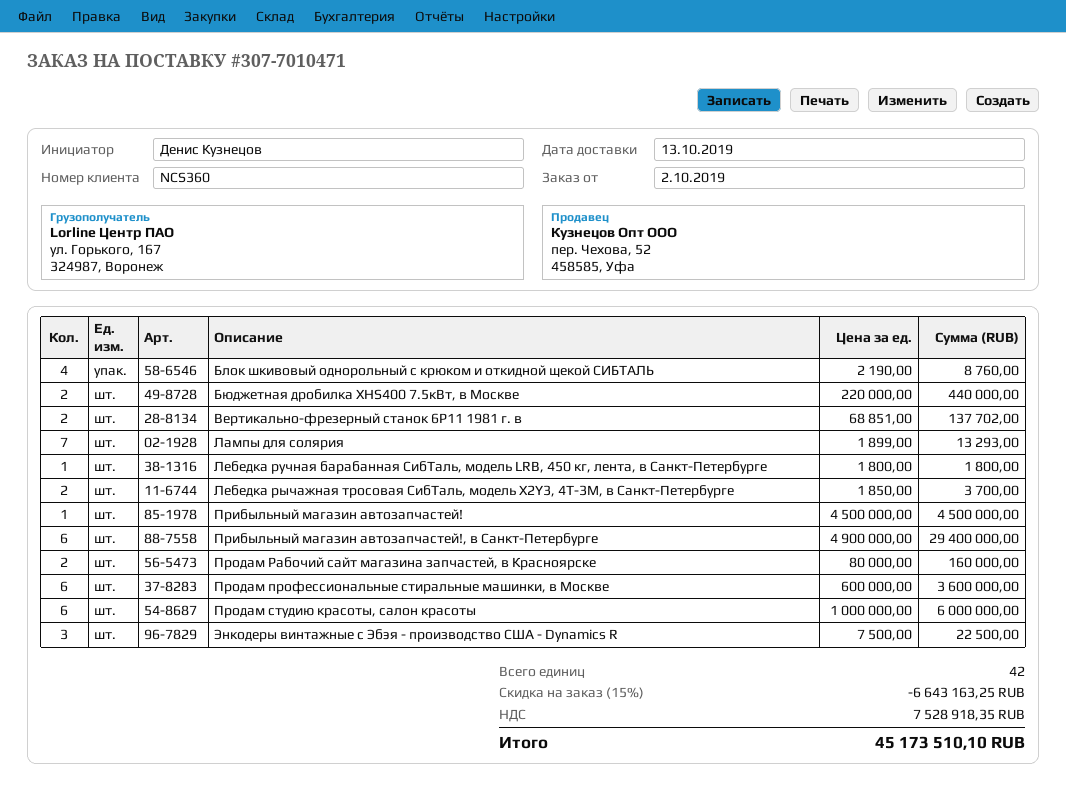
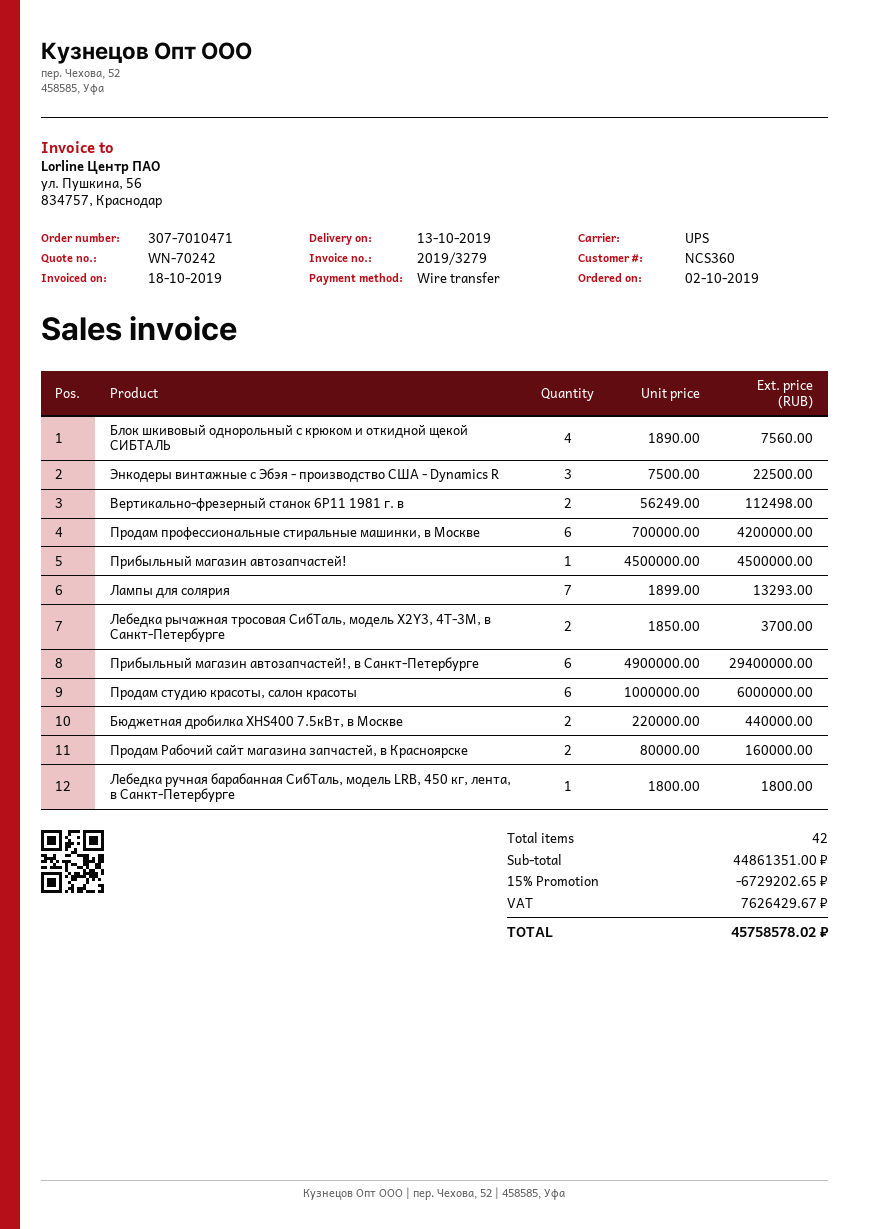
Блок шкивовый однорольный с крюком и откидной щекой СИБТАЛЬ: 4 x 2190.00 = 8760.00 -> 4 x 1890.00 = 7560.00
Вертикально-фрезерный станок 6Р11 1981 г. в: 2 x 68851.00 = 137702.00 -> 2 x 56249.00 = 112498.00
Продам профессиональные стиральные машинки, в Москве: 6 x 600000.00 = 3600000.00 -> 6 x 700000.00 = 4200000.00
discount: 15% = 6643163.25 -> 15% = 6729202.65
tax: 7528918.35 -> 7626429.67
total: 45173510.10 -> 45758578.02

